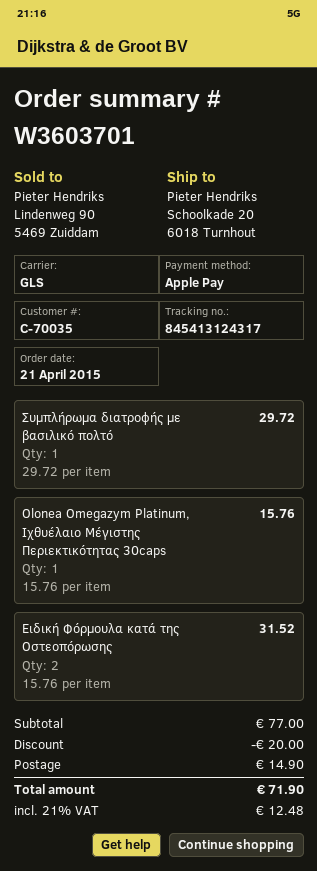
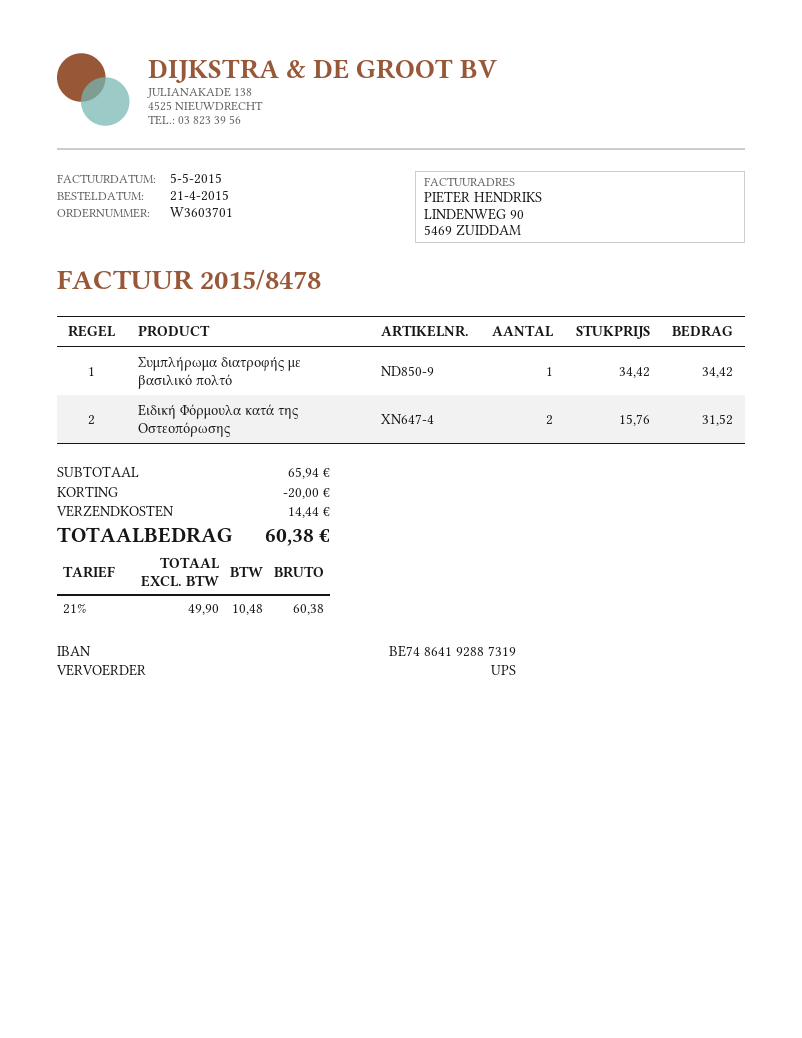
shipping method: GLS -> UPS
Συμπλήρωμα διατροφής με βασιλικό πολτό: 1 x 29.72 = 29.72 -> 1 x 34.42 = 34.42
Olonea Omegazym Platinum, Ιχθυέλαιο Μέγιστης Περιεκτικότητας 30caps: 1 x 15.76 = 15.76 -> none
subtotal: 77.00 -> 65.94
shipping: 14.90 -> 14.44
tax: 21% = 12.48 -> 21% = 10.48
total: 71.90 -> 60.38

